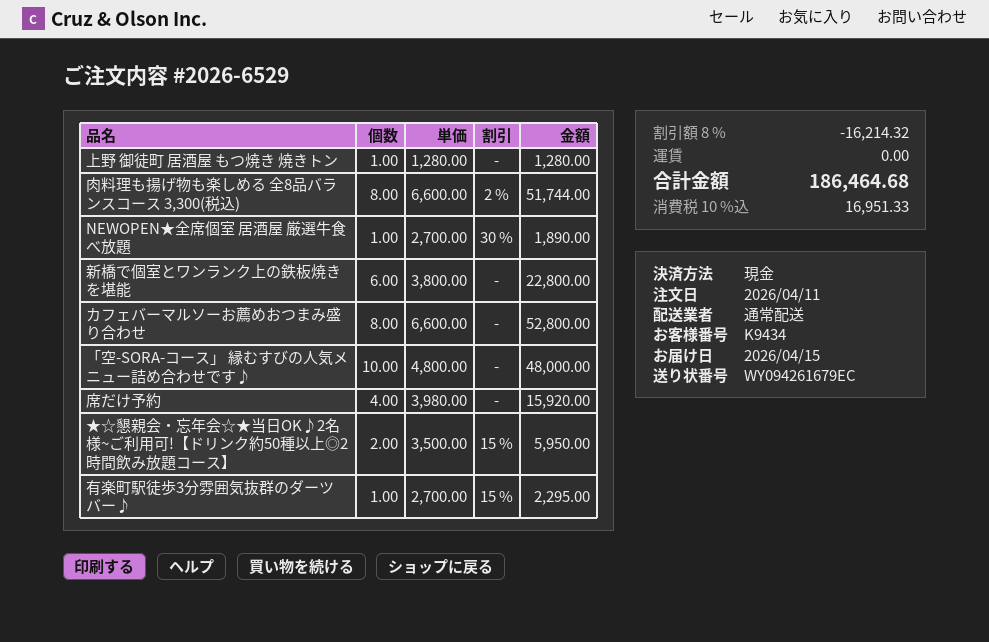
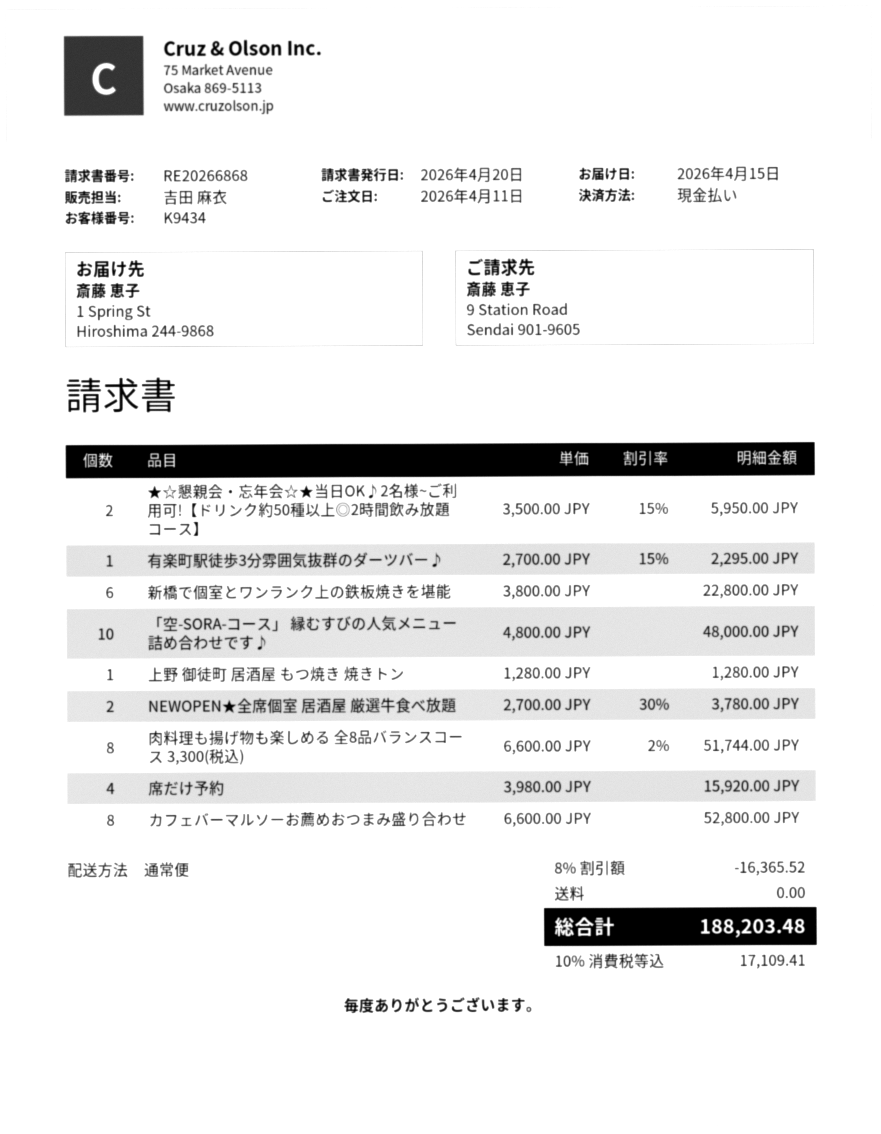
NEWOPEN★全席個室 居酒屋 厳選牛食べ放題: 1 x 2700.00 - 30% = 1890.00 -> 2 x 2700.00 - 30% = 3780.00
discount: 8% = 16214.32 -> 8% = 16365.52
tax: 10% = 16951.33 -> 10% = 17109.41
total: 186464.68 -> 188203.48

